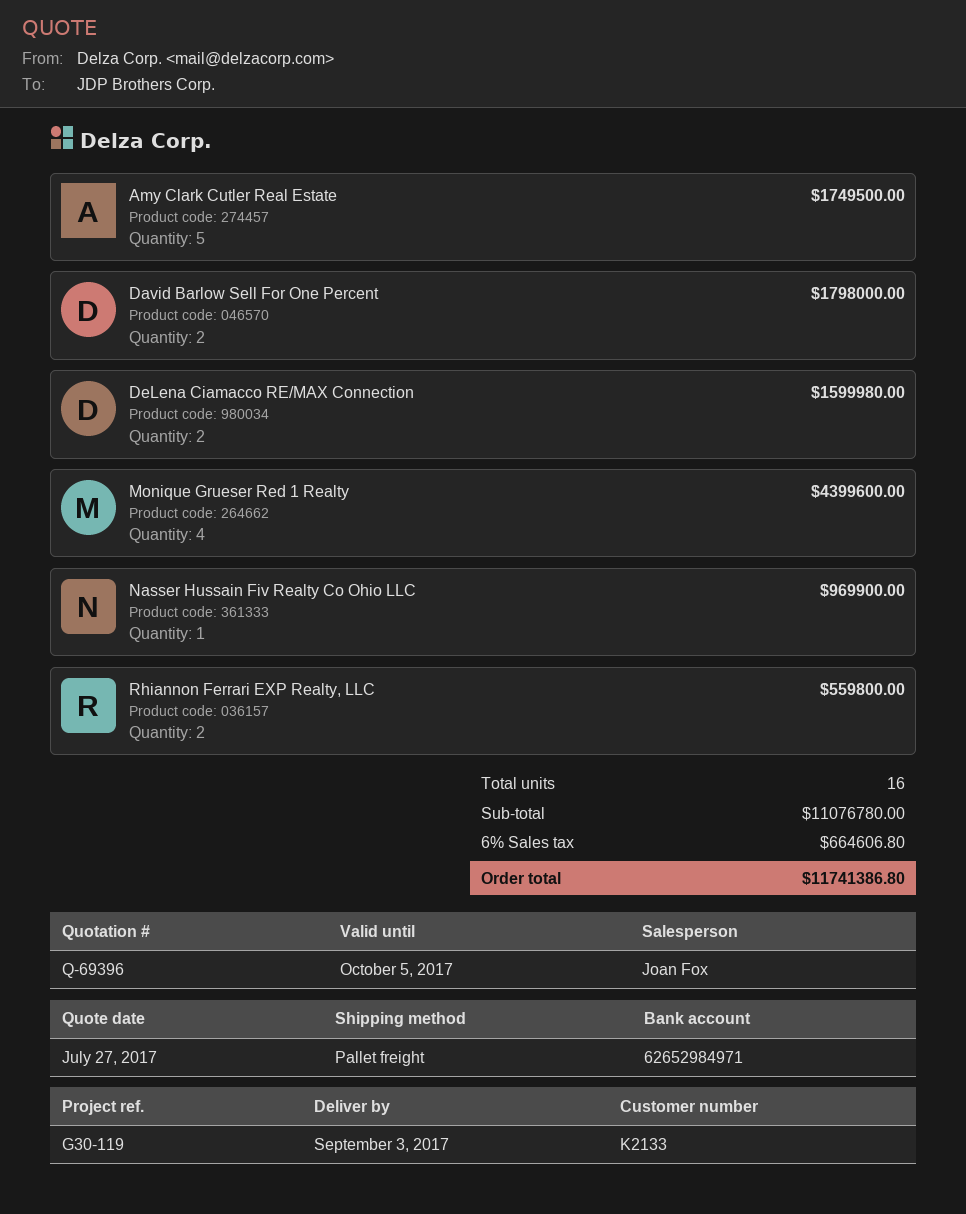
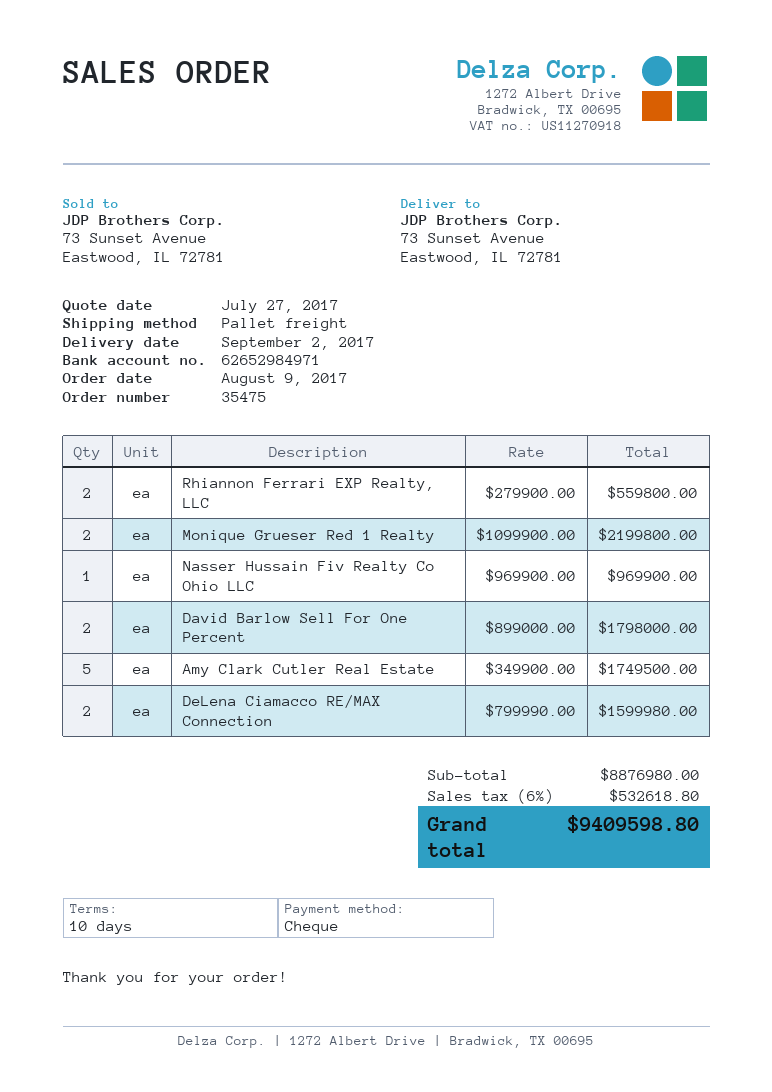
delivery date: 2017-09-03 -> 2017-09-02
Monique Grueser Red 1 Realty: 4 for 4399600.00 -> 2 for 2199800.00
subtotal: 11076780.00 -> 8876980.00
tax: 6% = 664606.80 -> 6% = 532618.80
total: 11741386.80 -> 9409598.80

